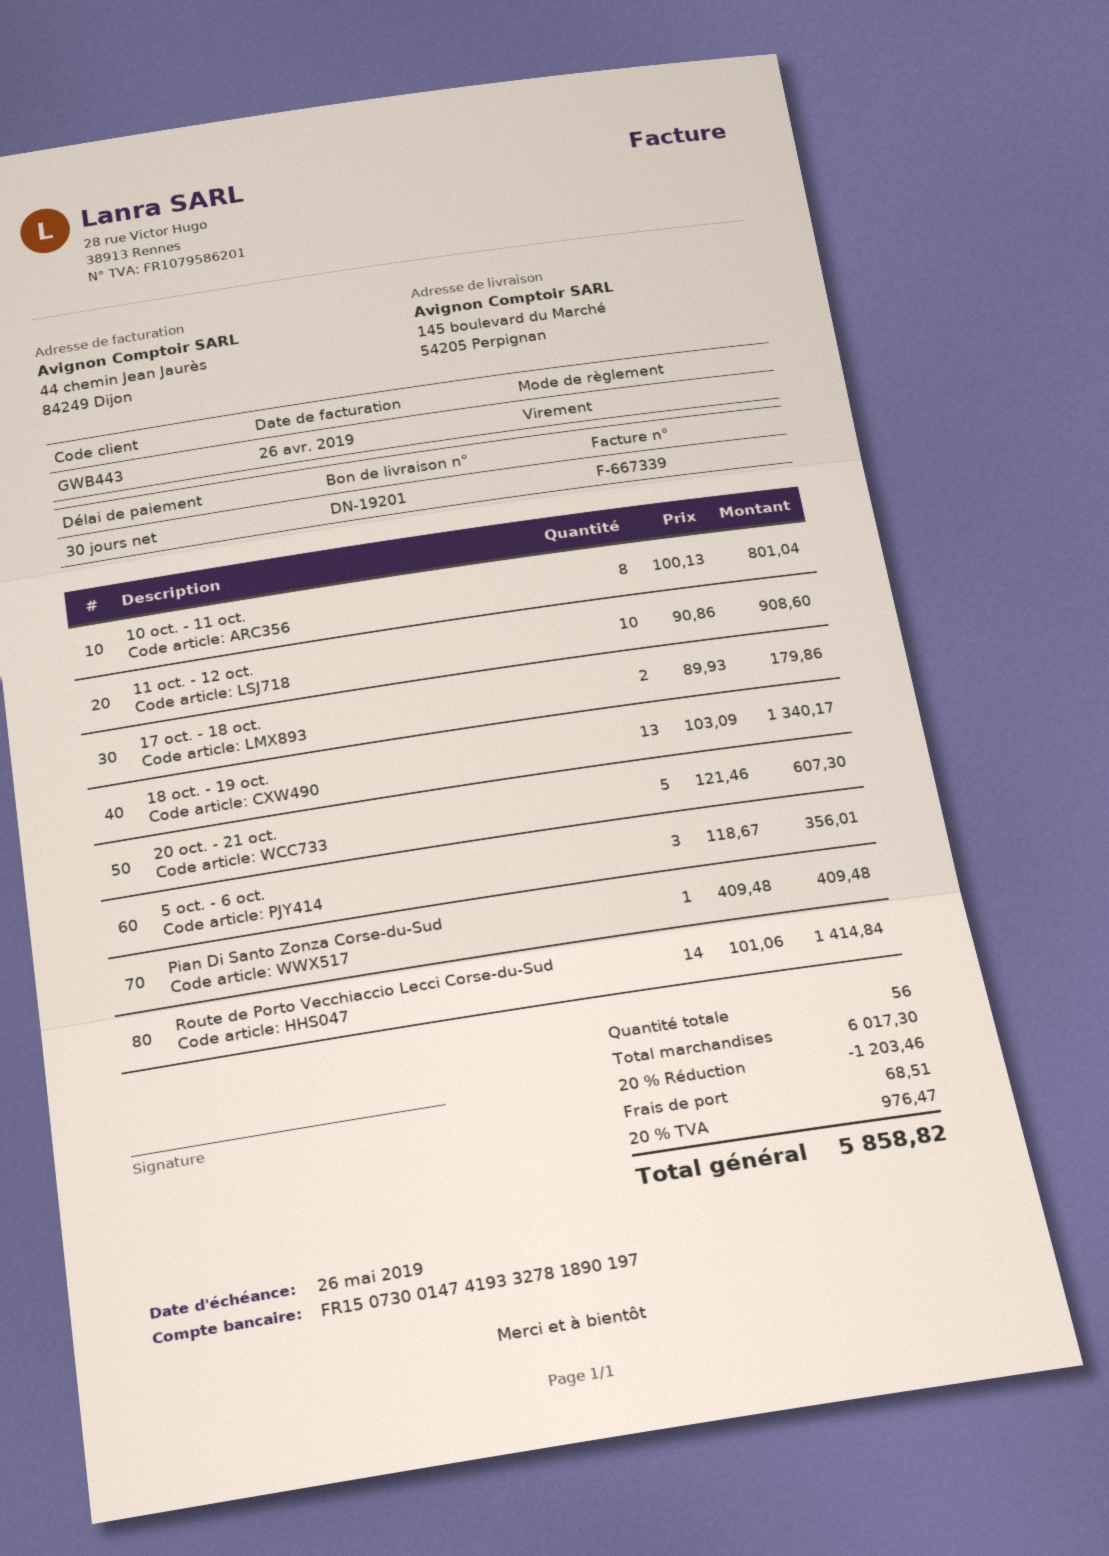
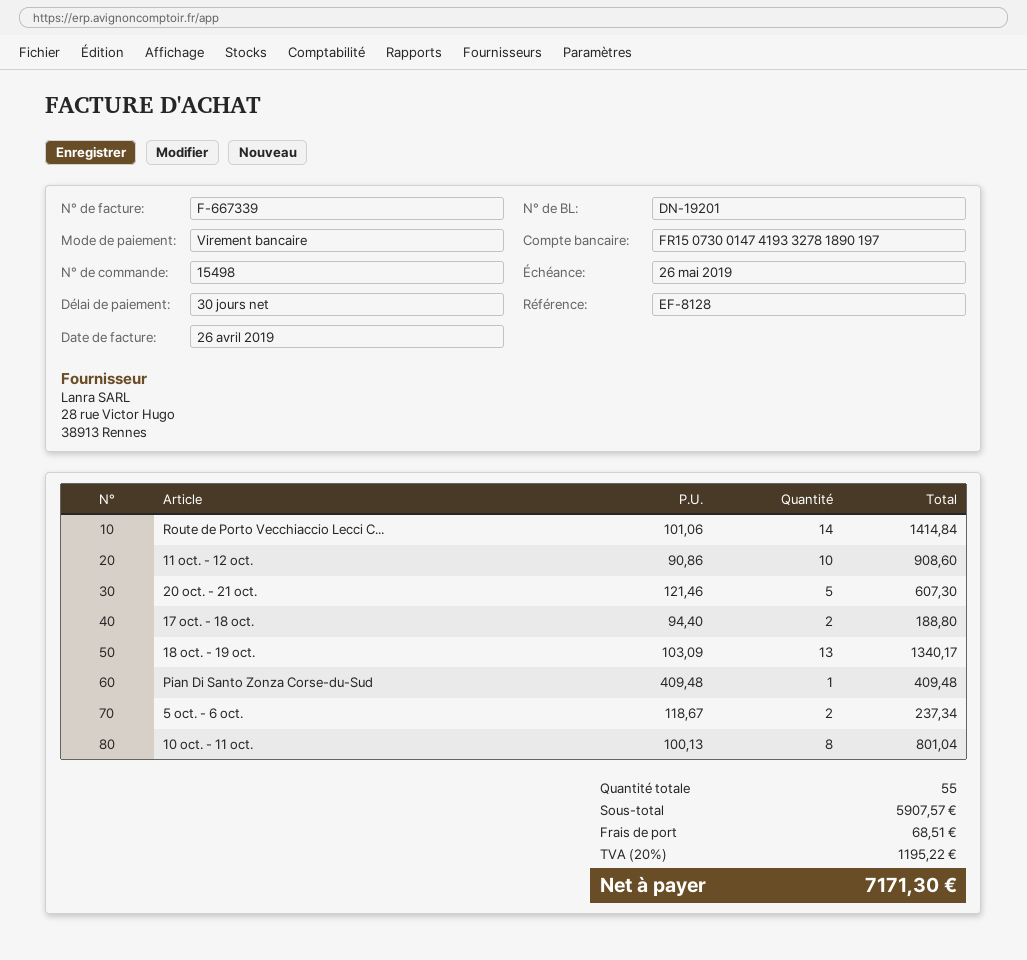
17 oct. - 18 oct.: 2 x 89.93 = 179.86 -> 2 x 94.40 = 188.80
5 oct. - 6 oct.: 3 x 118.67 = 356.01 -> 2 x 118.67 = 237.34
total quantity: 56 -> 55
subtotal: 6017.30 -> 5907.57
discount: 20% = 1203.46 -> none
tax: 20% = 976.47 -> 20% = 1195.22
total: 5858.82 -> 7171.30

